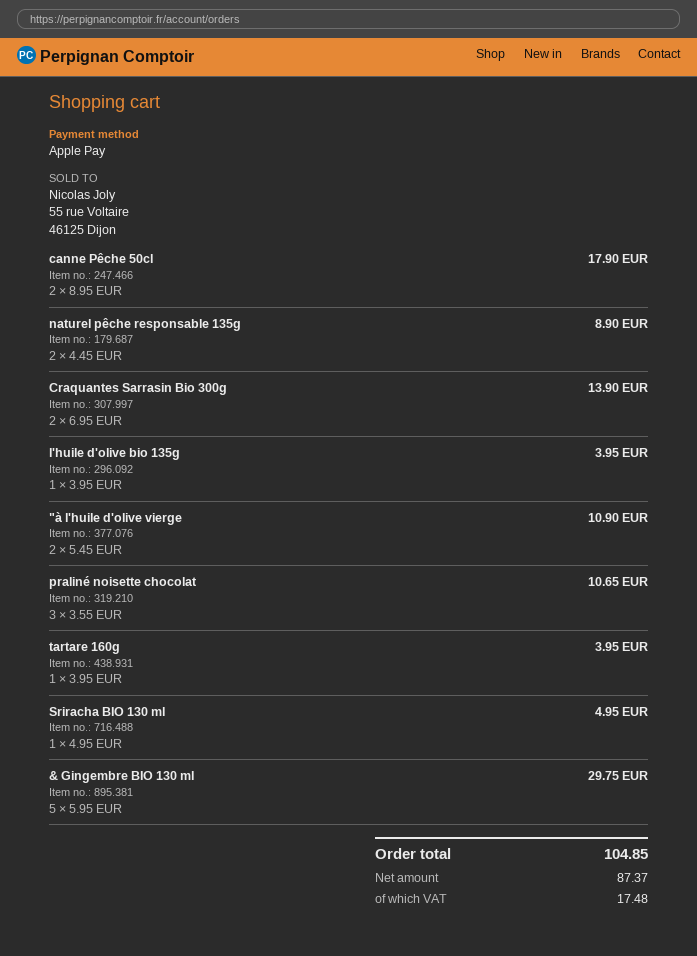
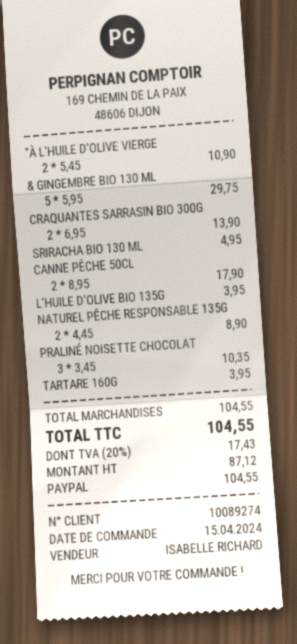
payment method: Apple Pay -> PayPal
praliné noisette chocolat: 3 x 3.55 = 10.65 -> 3 x 3.45 = 10.35
net: 87.37 -> 87.12
tax: 17.48 -> 17.43
total: 104.85 -> 104.55

